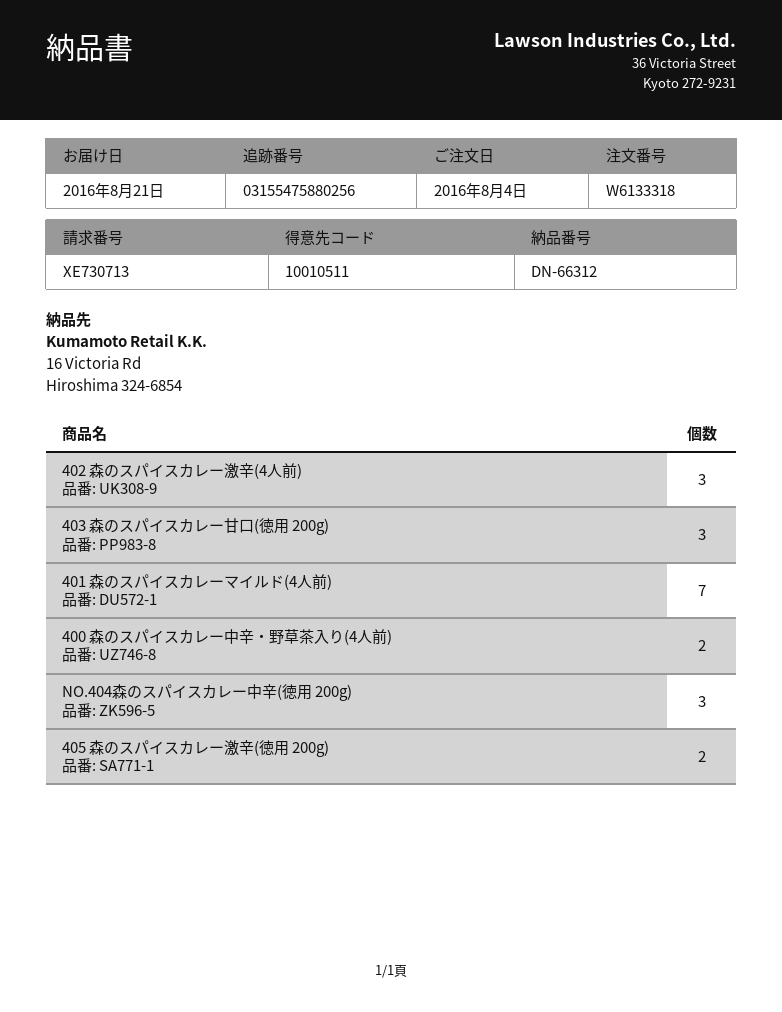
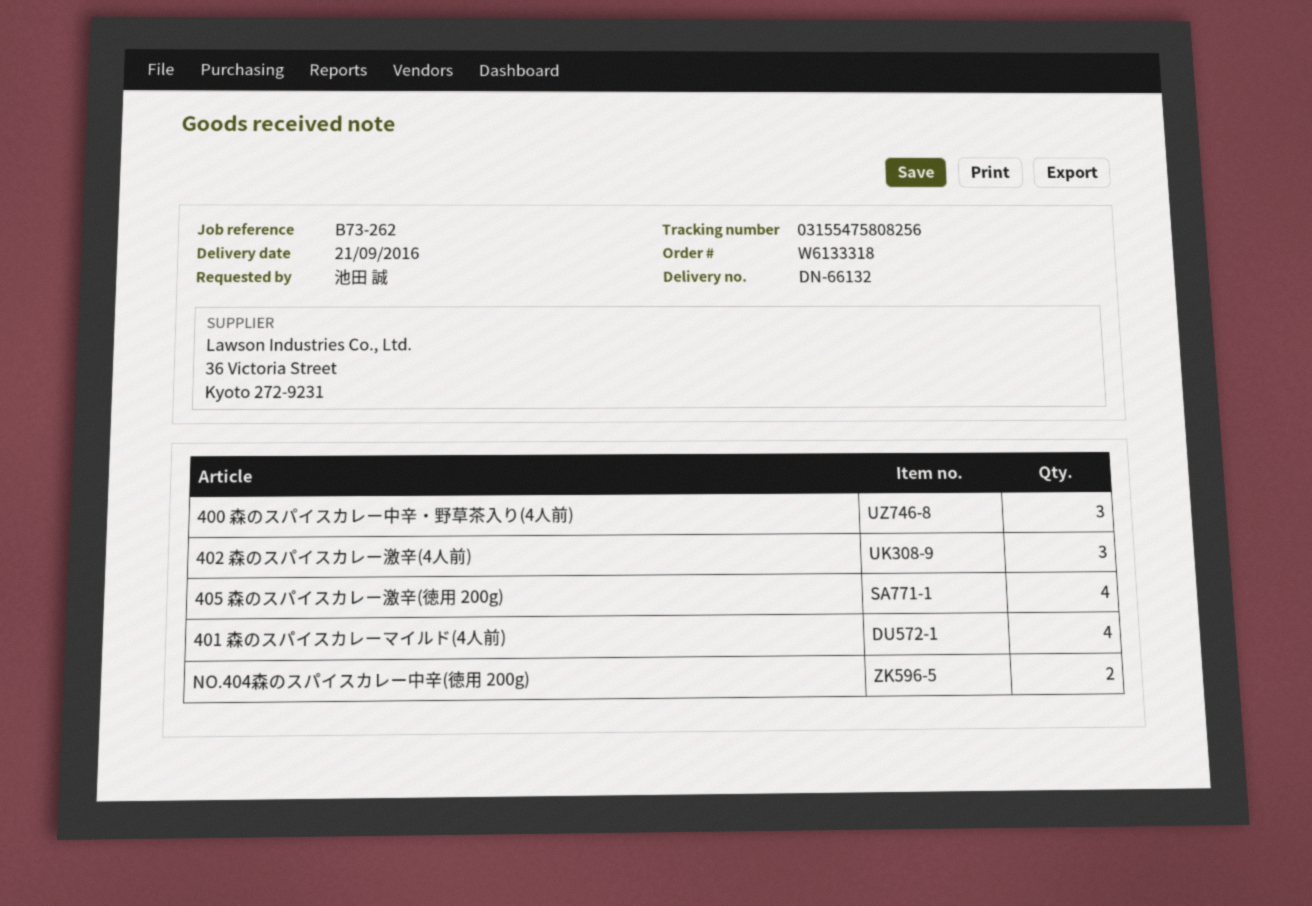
delivery note number: DN-66312 -> DN-66132
delivery date: 2016-08-21 -> 2016-09-21
tracking number: 03155475880256 -> 03155475808256
403 森のスパイスカレー甘口(徳用 200g): 3 -> none
401 森のスパイスカレーマイルド(4人前): 7 -> 4
400 森のスパイスカレー中辛・野草茶入り(4人前): 2 -> 3
NO.404森のスパイスカレー中辛(徳用 200g): 3 -> 2
405 森のスパイスカレー激辛(徳用 200g): 2 -> 4

